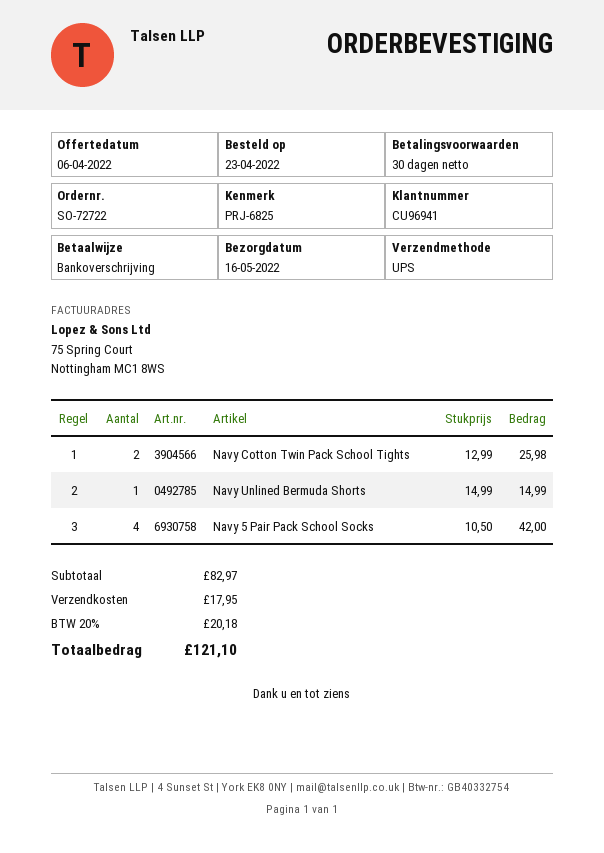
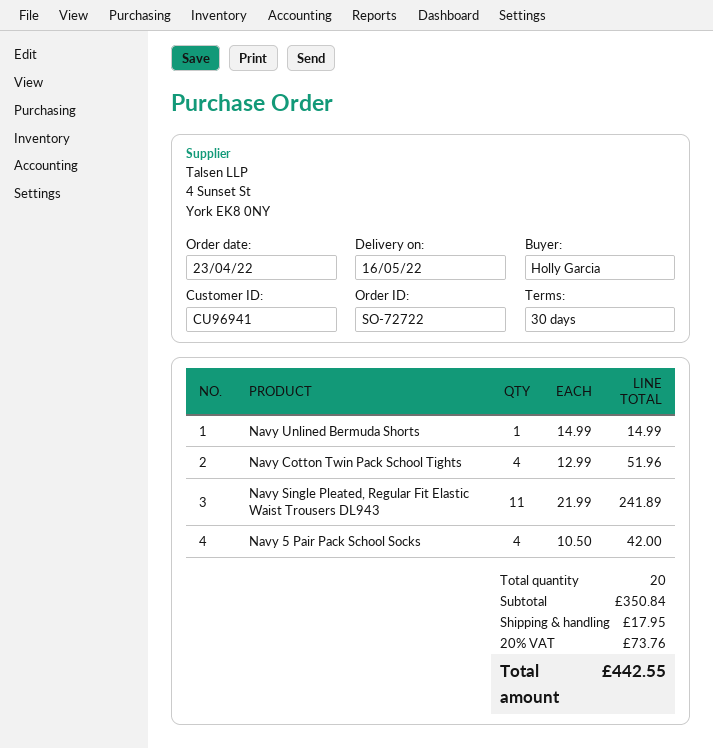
Navy Cotton Twin Pack School Tights: 2 x 12.99 = 25.98 -> 4 x 12.99 = 51.96
Navy Single Pleated, Regular Fit Elastic Waist Trousers DL943: none -> 11 x 21.99 = 241.89
subtotal: 82.97 -> 350.84
tax: 20% = 20.18 -> 20% = 73.76
total: 121.10 -> 442.55

